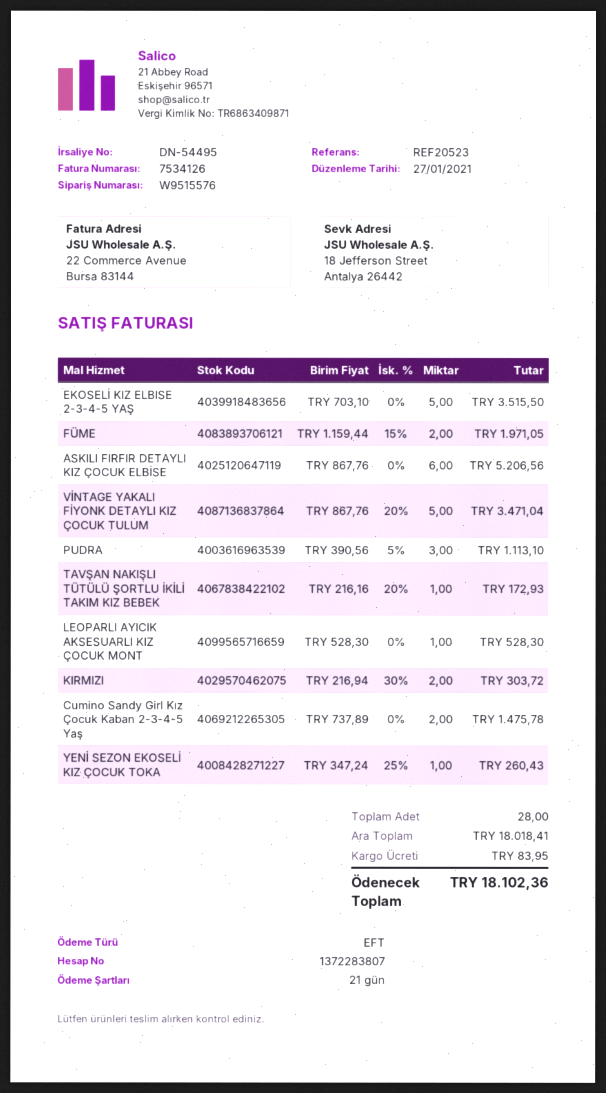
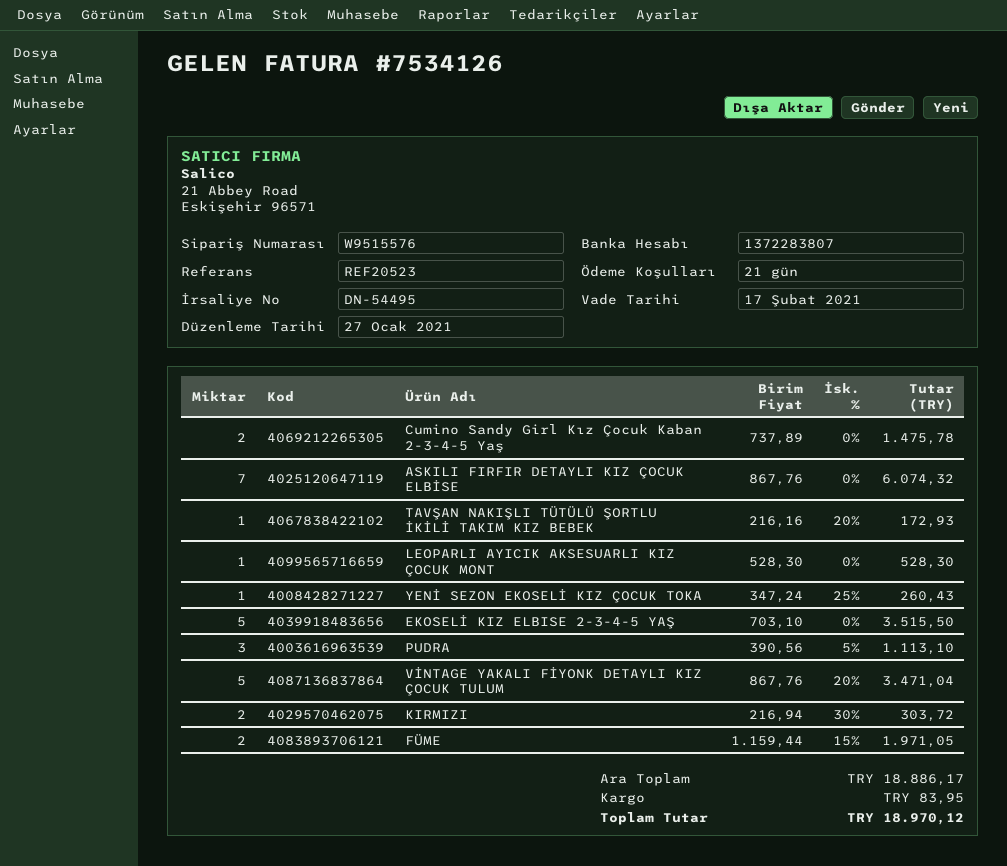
ASKILI FIRFIR DETAYLI KIZ ÇOCUK ELBİSE: 6 x 867.76 = 5206.56 -> 7 x 867.76 = 6074.32
subtotal: 18018.41 -> 18886.17
total: 18102.36 -> 18970.12

